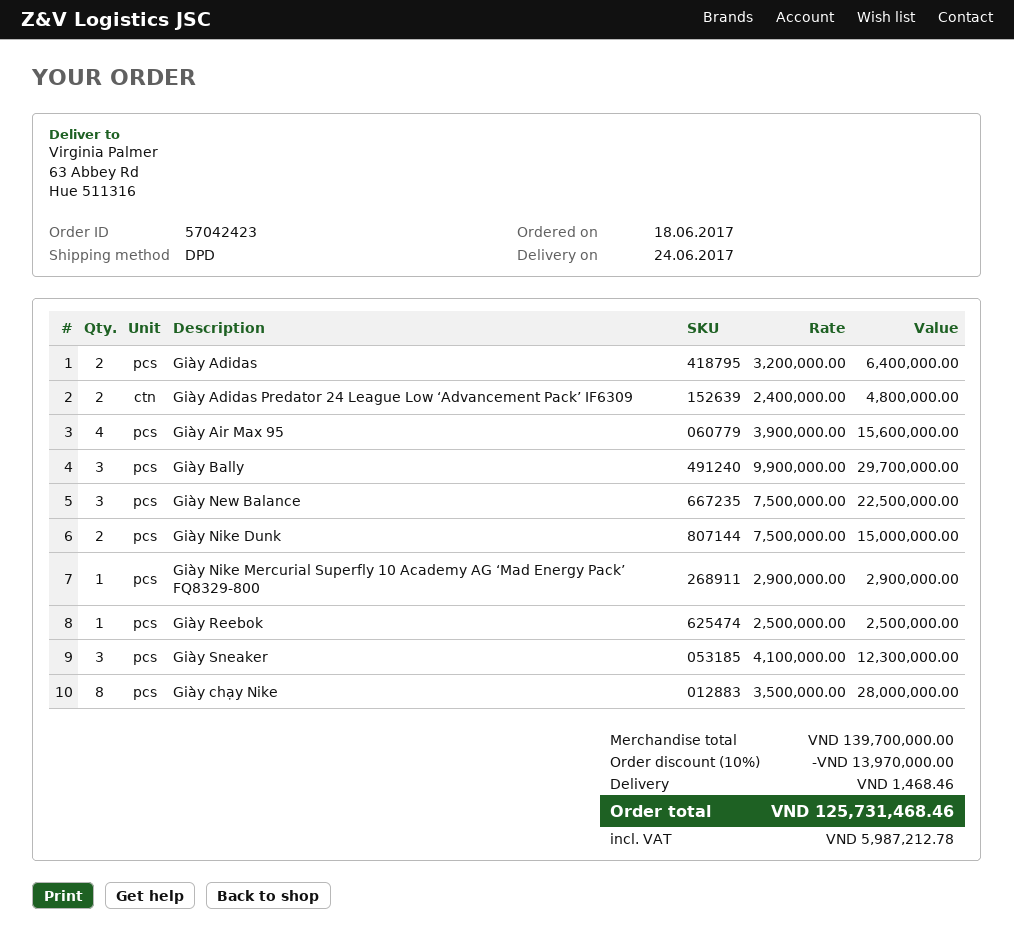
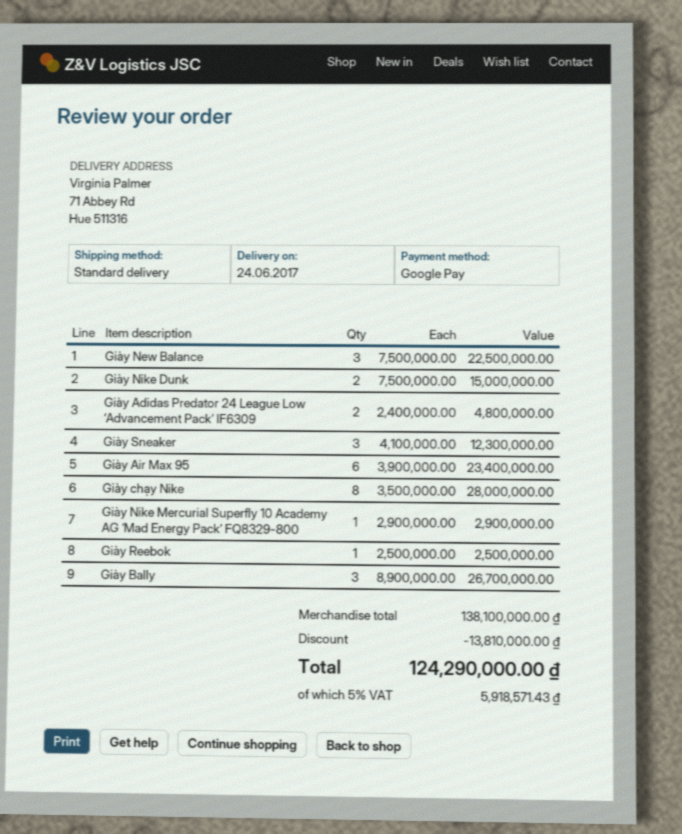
shipping method: DPD -> standard
ship to: 63 Abbey Rd, Hue 511316 -> 71 Abbey Rd, Hue 511316
Giày Adidas: 2 x 3200000.00 = 6400000.00 -> none
Giày Air Max 95: 4 x 3900000.00 = 15600000.00 -> 6 x 3900000.00 = 23400000.00
Giày Bally: 3 x 9900000.00 = 29700000.00 -> 3 x 8900000.00 = 26700000.00
subtotal: 139700000.00 -> 138100000.00
discount: 13970000.00 -> 13810000.00
shipping: 1468.46 -> none
tax: 5987212.78 -> 5918571.43
total: 125731468.46 -> 124290000.00

